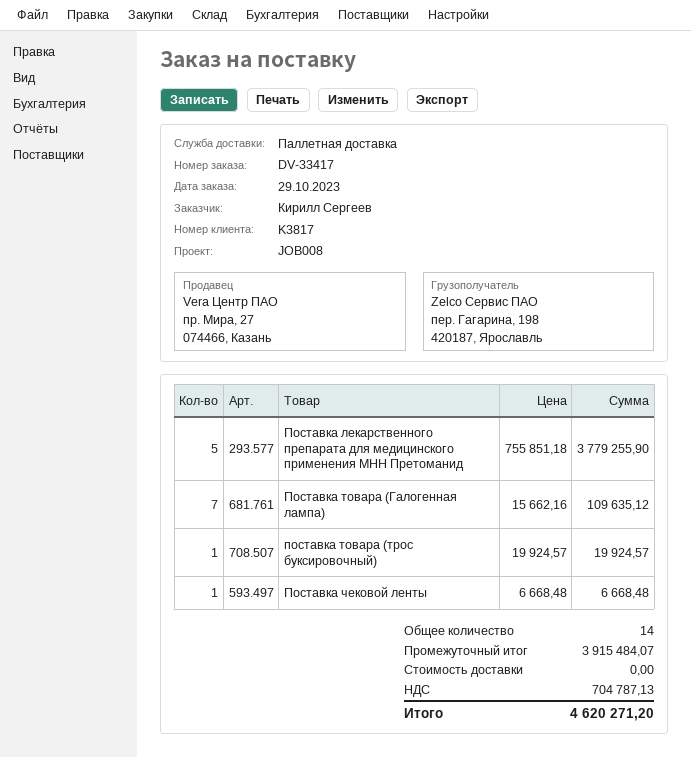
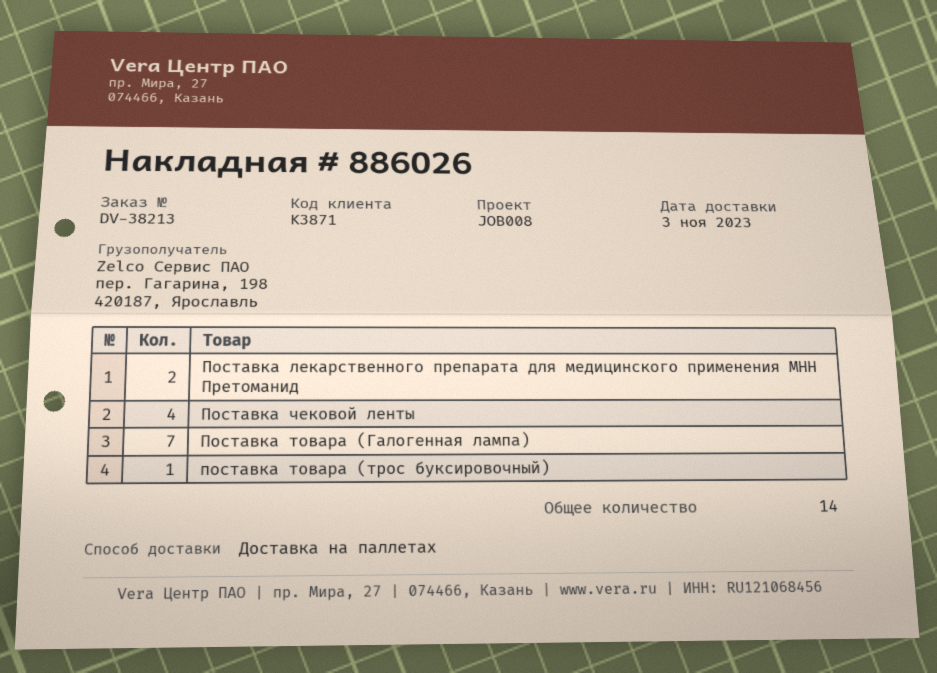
order number: DV-33417 -> DV-38213
customer number: K3817 -> K3871
Поставка лекарственного препарата для медицинского применения МНН Претоманид: 5 -> 2
Поставка чековой ленты: 1 -> 4

